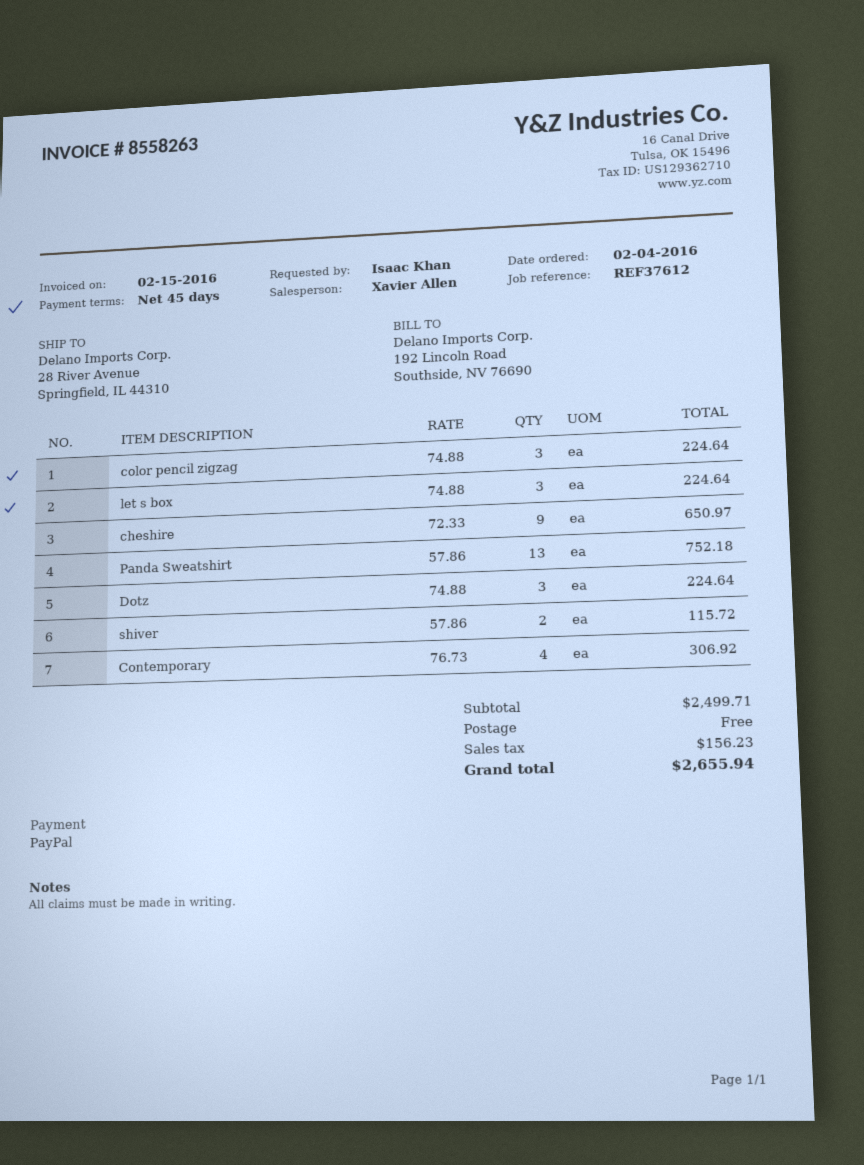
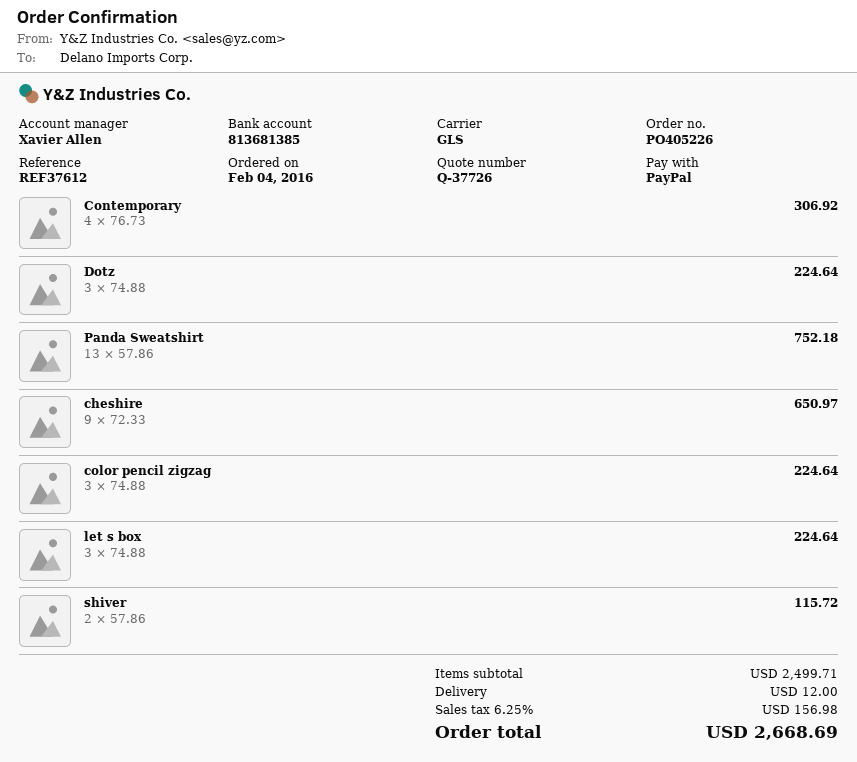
shipping: 0.00 -> 12.00
tax: 156.23 -> 156.98
total: 2655.94 -> 2668.69

